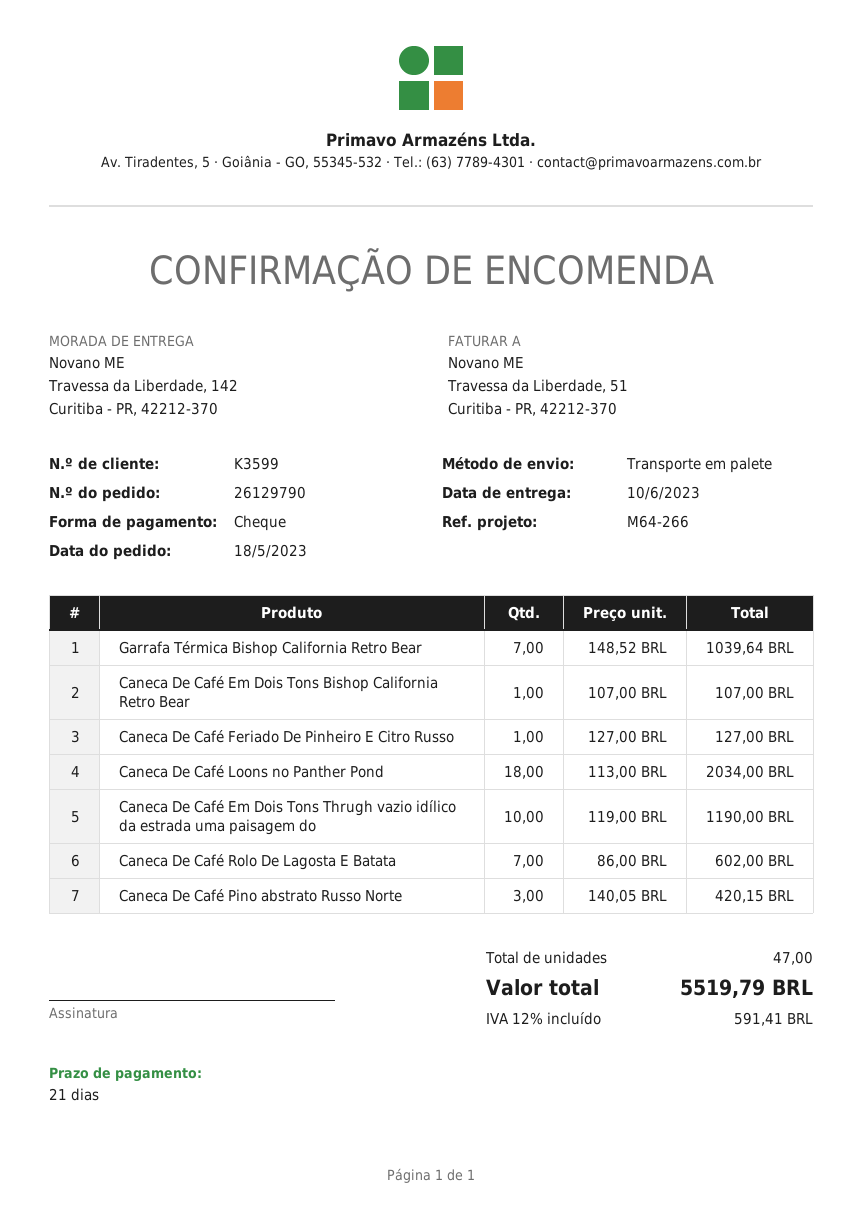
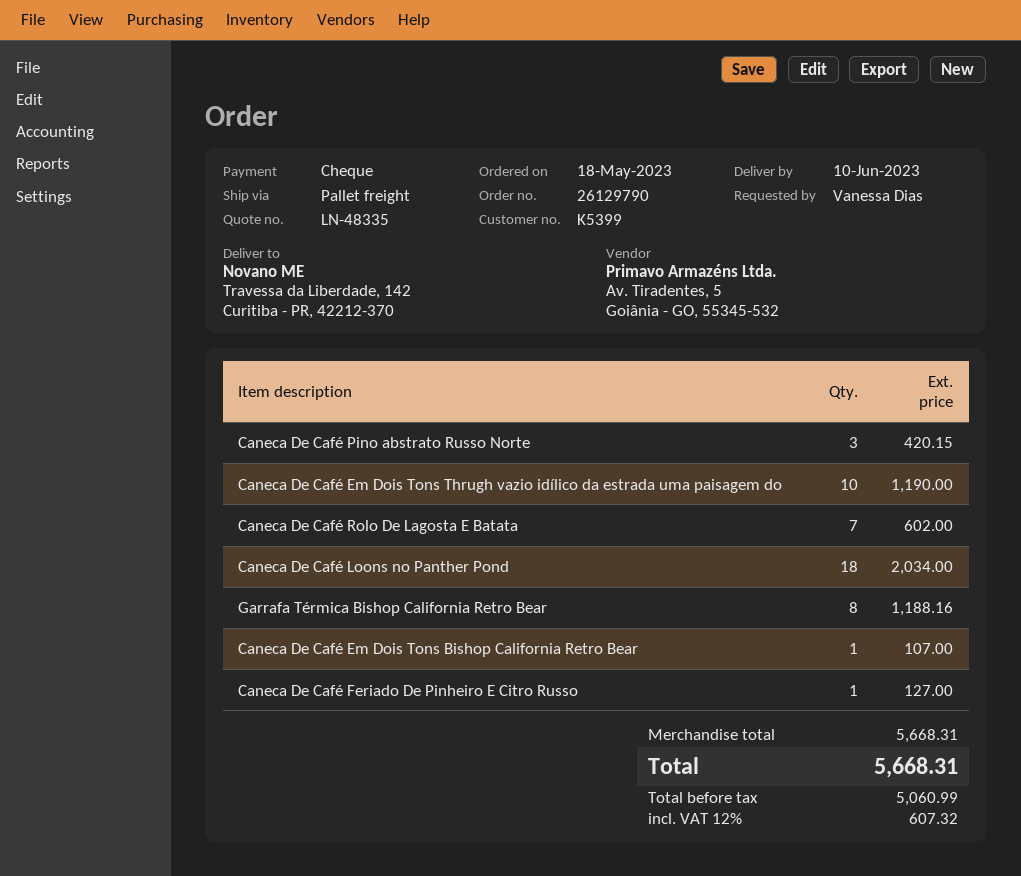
customer number: K3599 -> K5399
Garrafa Térmica Bishop California Retro Bear: 7 for 1039.64 -> 8 for 1188.16
tax: 12% = 591.41 -> 12% = 607.32
total: 5519.79 -> 5668.31

